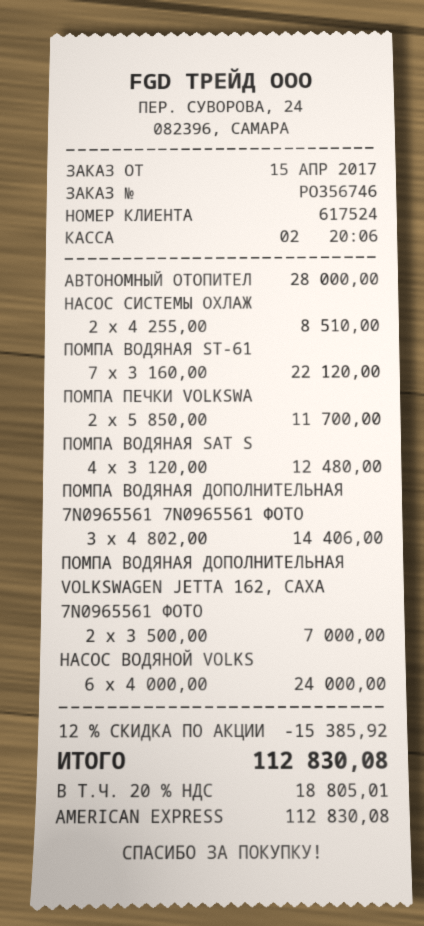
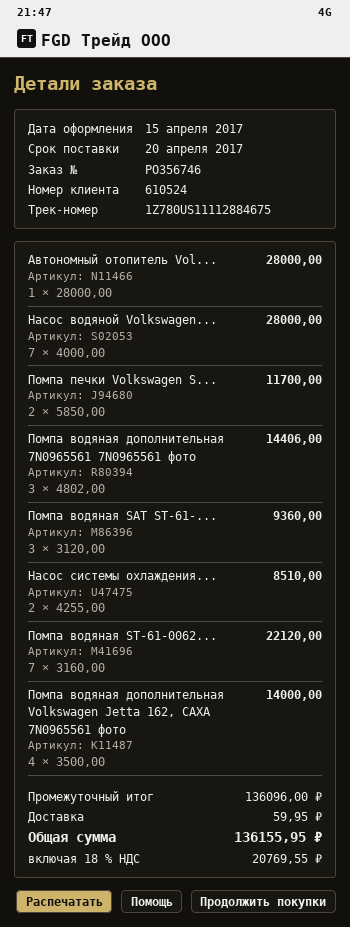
customer number: 617524 -> 610524
ПОМПА ВОДЯНАЯ SAT S: 4 x 3120.00 = 12480.00 -> 3 x 3120.00 = 9360.00
ПОМПА ВОДЯНАЯ ДОПОЛНИТЕЛЬНАЯ VOLKSWAGEN JETTA 162, CAXA 7N0965561 ФОТО: 2 x 3500.00 = 7000.00 -> 4 x 3500.00 = 14000.00
НАСОС ВОДЯНОЙ VOLKS: 6 x 4000.00 = 24000.00 -> 7 x 4000.00 = 28000.00
discount: 12% = 15385.92 -> none
shipping: none -> 59.95
tax: 20% = 18805.01 -> 18% = 20769.55
total: 112830.08 -> 136155.95

